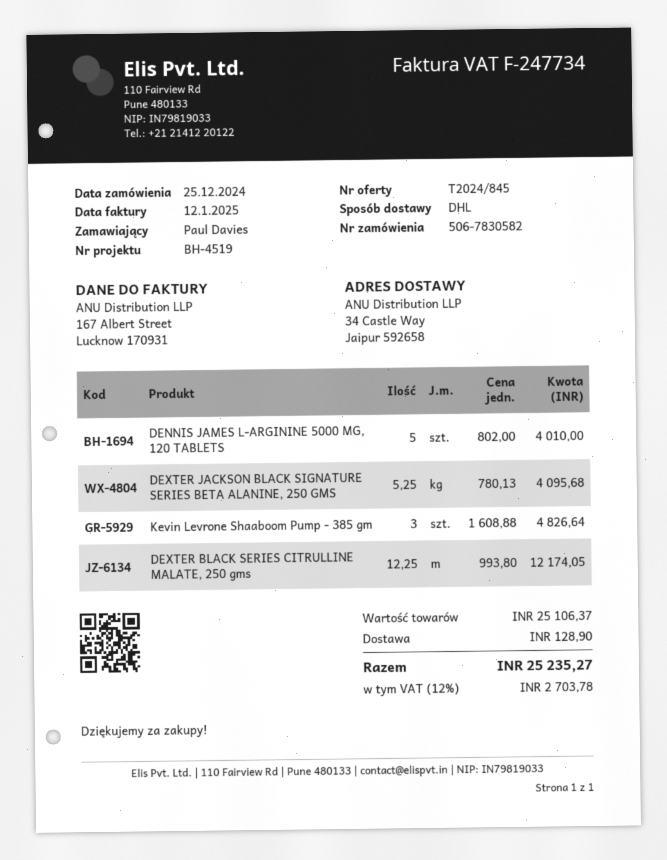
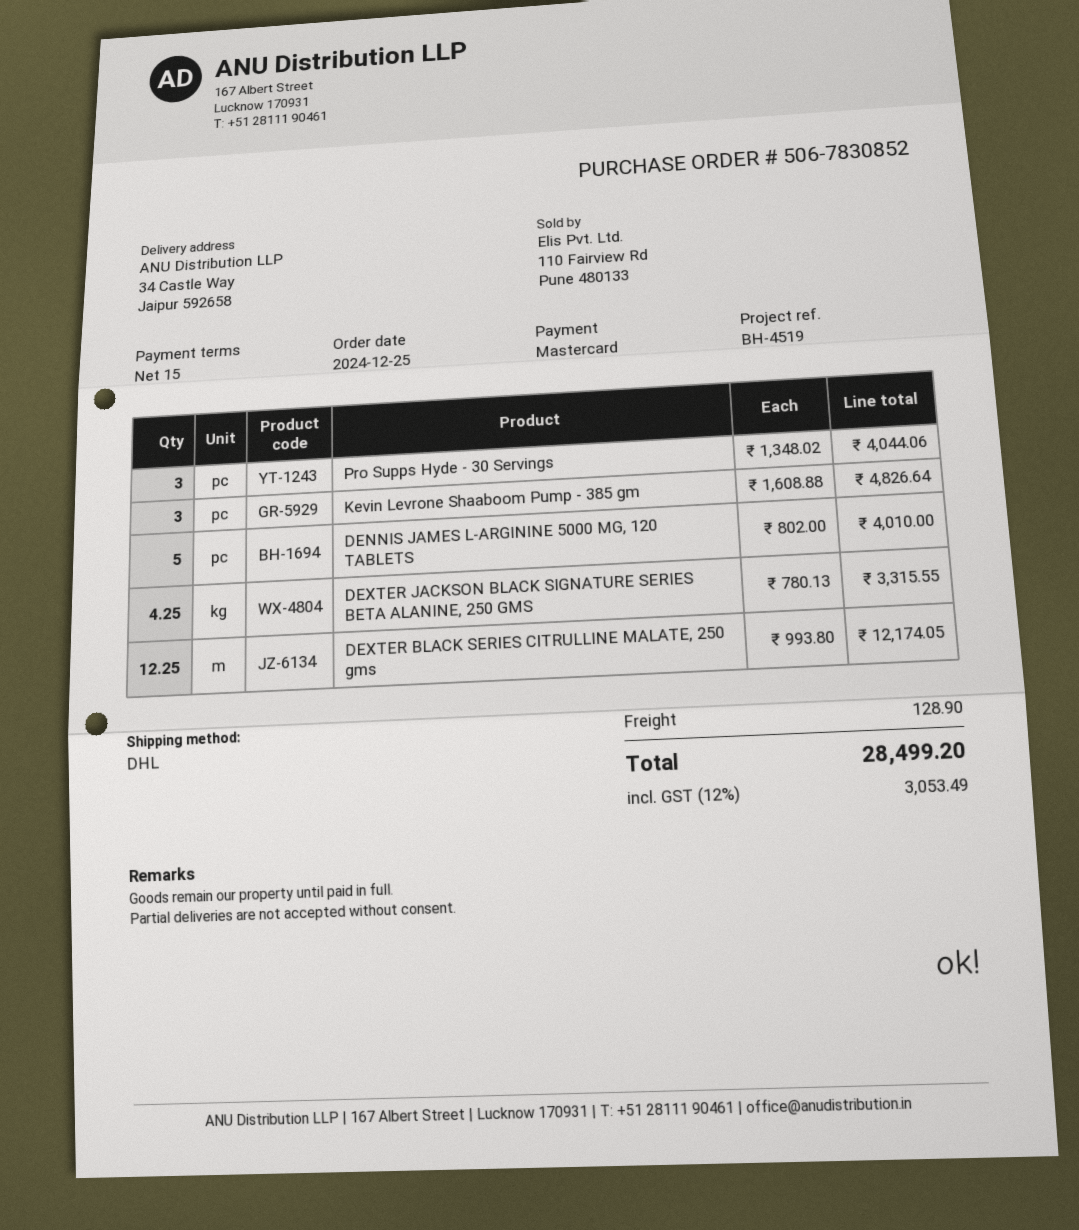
order number: 506-7830582 -> 506-7830852
DEXTER JACKSON BLACK SIGNATURE SERIES BETA ALANINE, 250 GMS: 5.25 x 780.13 = 4095.68 -> 4.25 x 780.13 = 3315.55
Pro Supps Hyde - 30 Servings: none -> 3 x 1348.02 = 4044.06
tax: 12% = 2703.78 -> 12% = 3053.49
total: 25235.27 -> 28499.20

